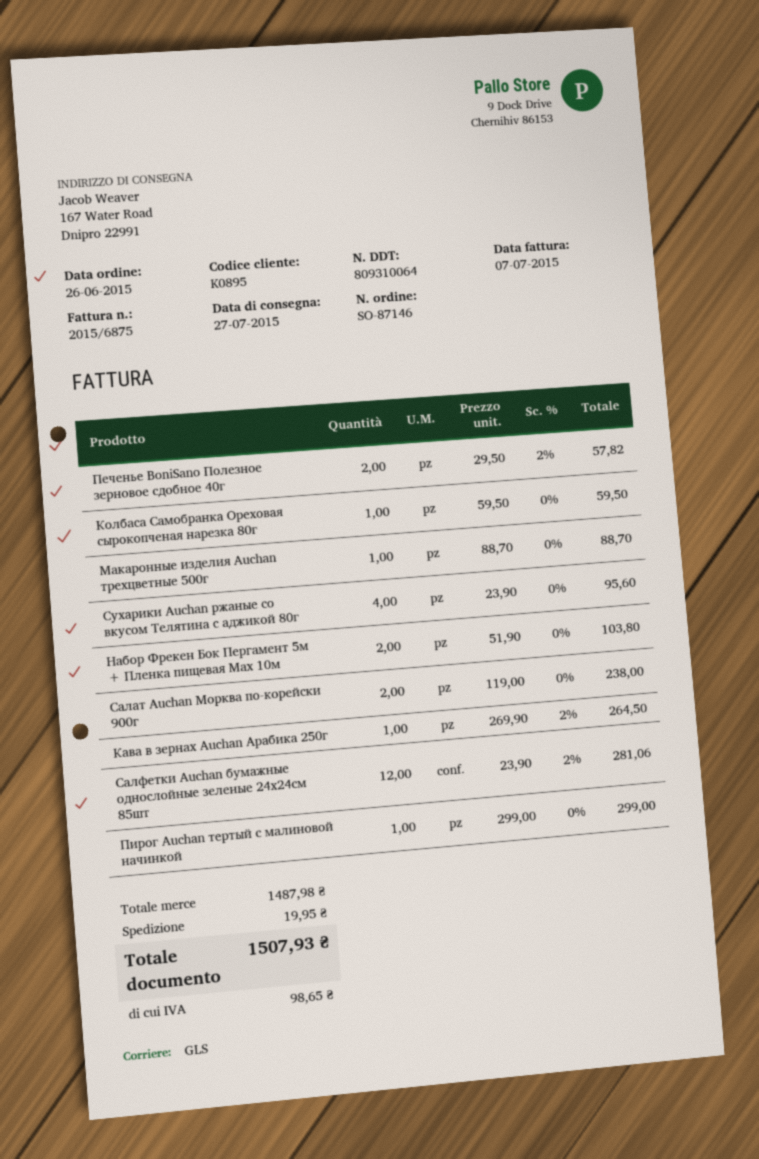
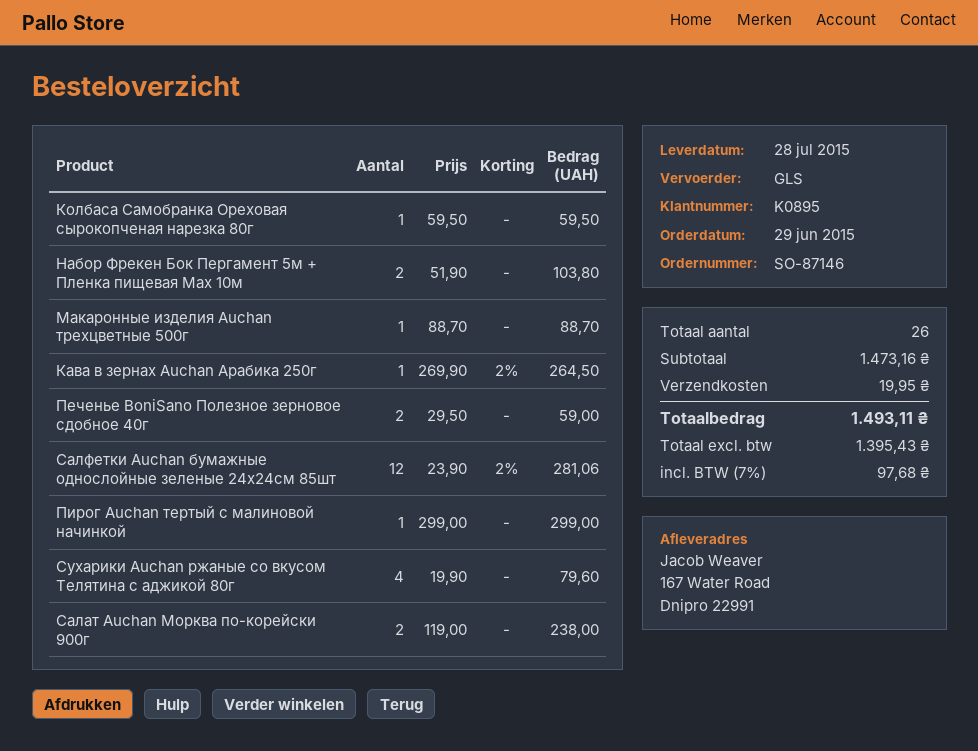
order date: 2015-06-26 -> 2015-06-29
delivery date: 2015-07-27 -> 2015-07-28
Печенье BoniSano Полезное зерновое сдобное 40г: 2 x 29.50 - 2% = 57.82 -> 2 x 29.50 = 59.00
Сухарики Auchan ржаные со вкусом Телятина с аджикой 80г: 4 x 23.90 = 95.60 -> 4 x 19.90 = 79.60
subtotal: 1487.98 -> 1473.16
tax: 98.65 -> 97.68
total: 1507.93 -> 1493.11

